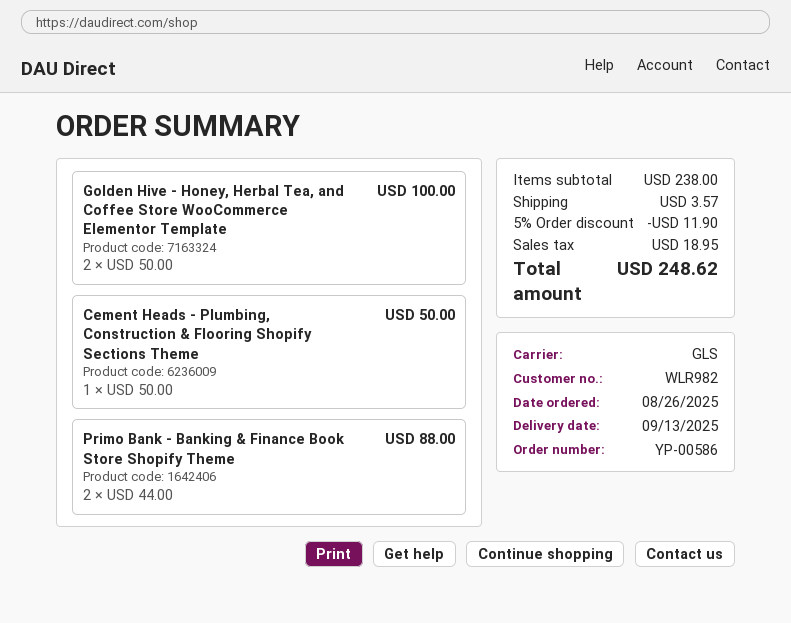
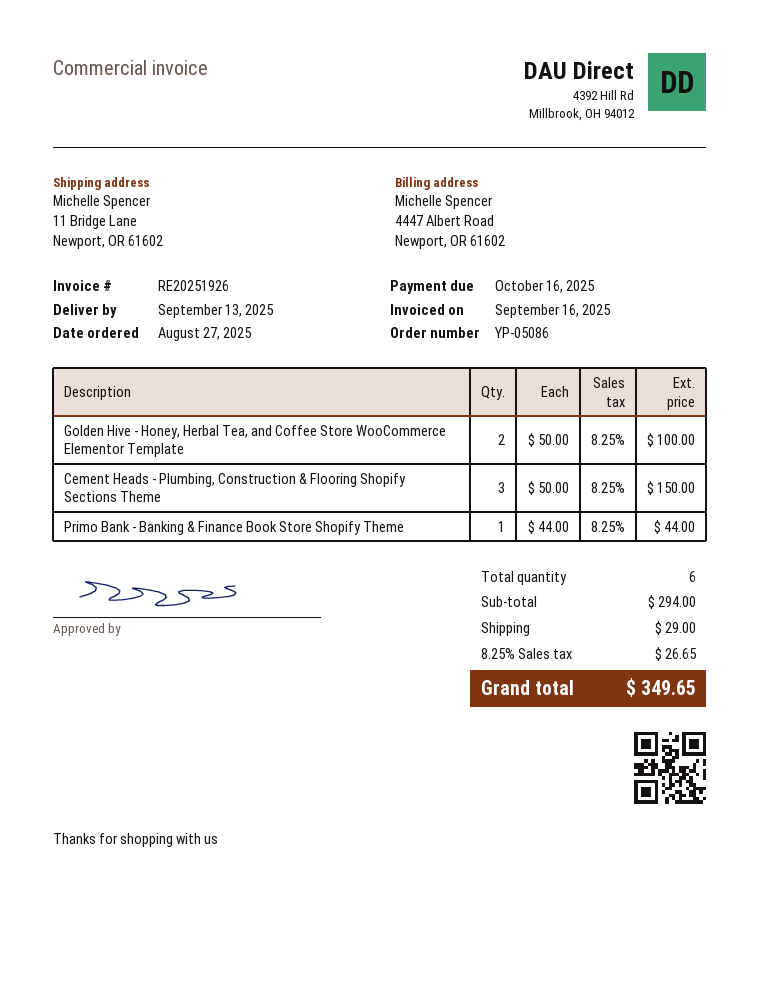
order number: YP-00586 -> YP-05086
order date: 2025-08-26 -> 2025-08-27
Cement Heads - Plumbing, Construction & Flooring Shopify Sections Theme: 1 x 50.00 = 50.00 -> 3 x 50.00 = 150.00
Primo Bank - Banking & Finance Book Store Shopify Theme: 2 x 44.00 = 88.00 -> 1 x 44.00 = 44.00
subtotal: 238.00 -> 294.00
discount: 5% = 11.90 -> none
shipping: 3.57 -> 29.00
tax: 18.95 -> 26.65
total: 248.62 -> 349.65

